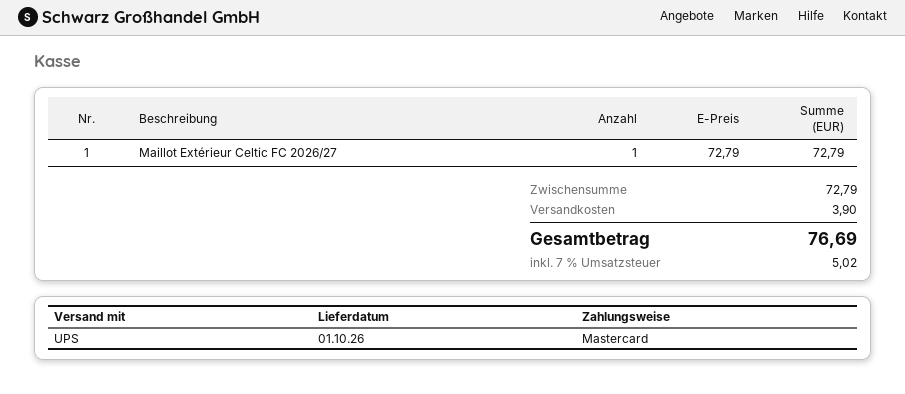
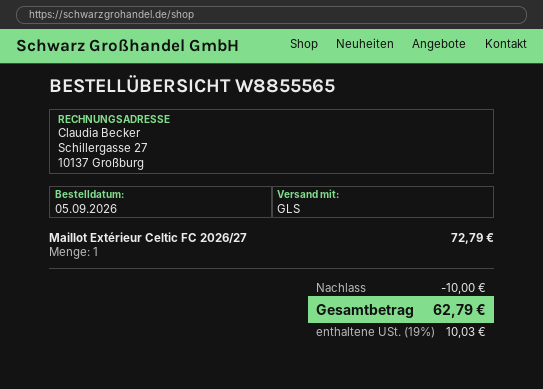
shipping method: UPS -> GLS
discount: none -> 10.00
shipping: 3.90 -> none
tax: 7% = 5.02 -> 19% = 10.03
total: 76.69 -> 62.79

